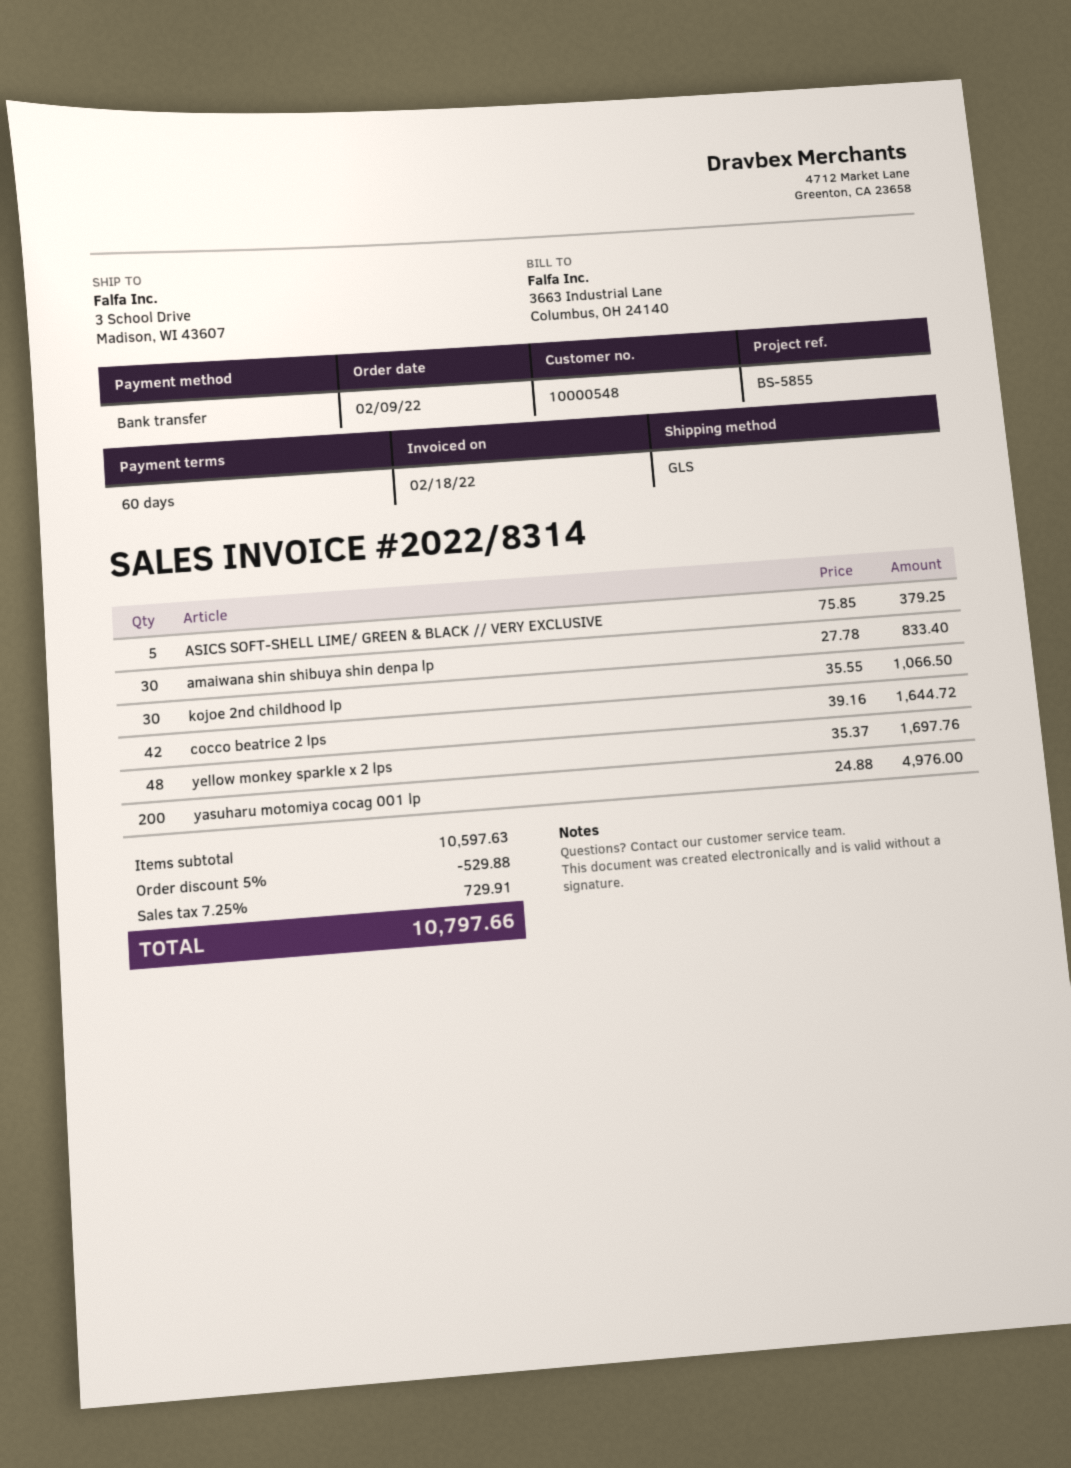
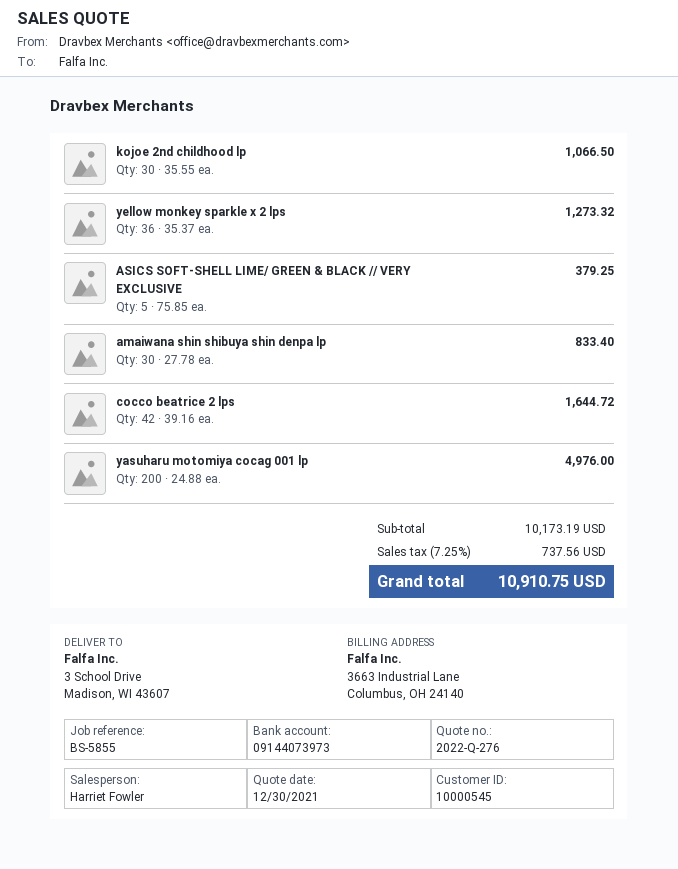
customer number: 10000548 -> 10000545
yellow monkey sparkle x 2 lps: 48 x 35.37 = 1697.76 -> 36 x 35.37 = 1273.32
subtotal: 10597.63 -> 10173.19
discount: 5% = 529.88 -> none
tax: 7.25% = 729.91 -> 7.25% = 737.56
total: 10797.66 -> 10910.75

